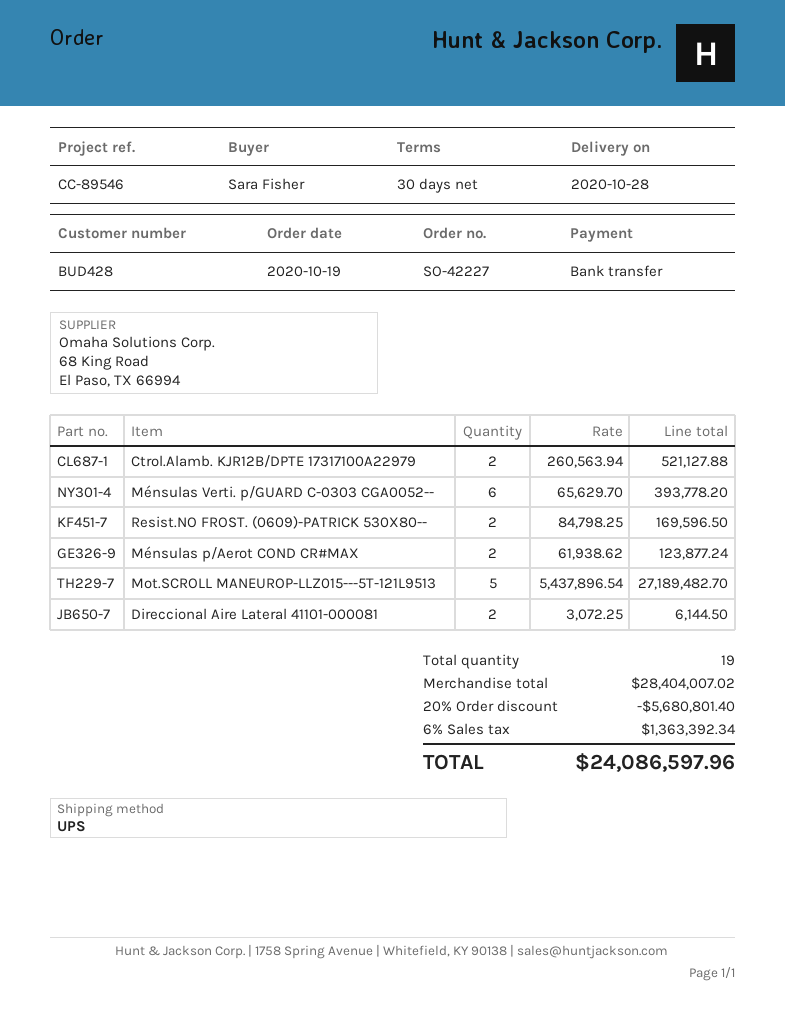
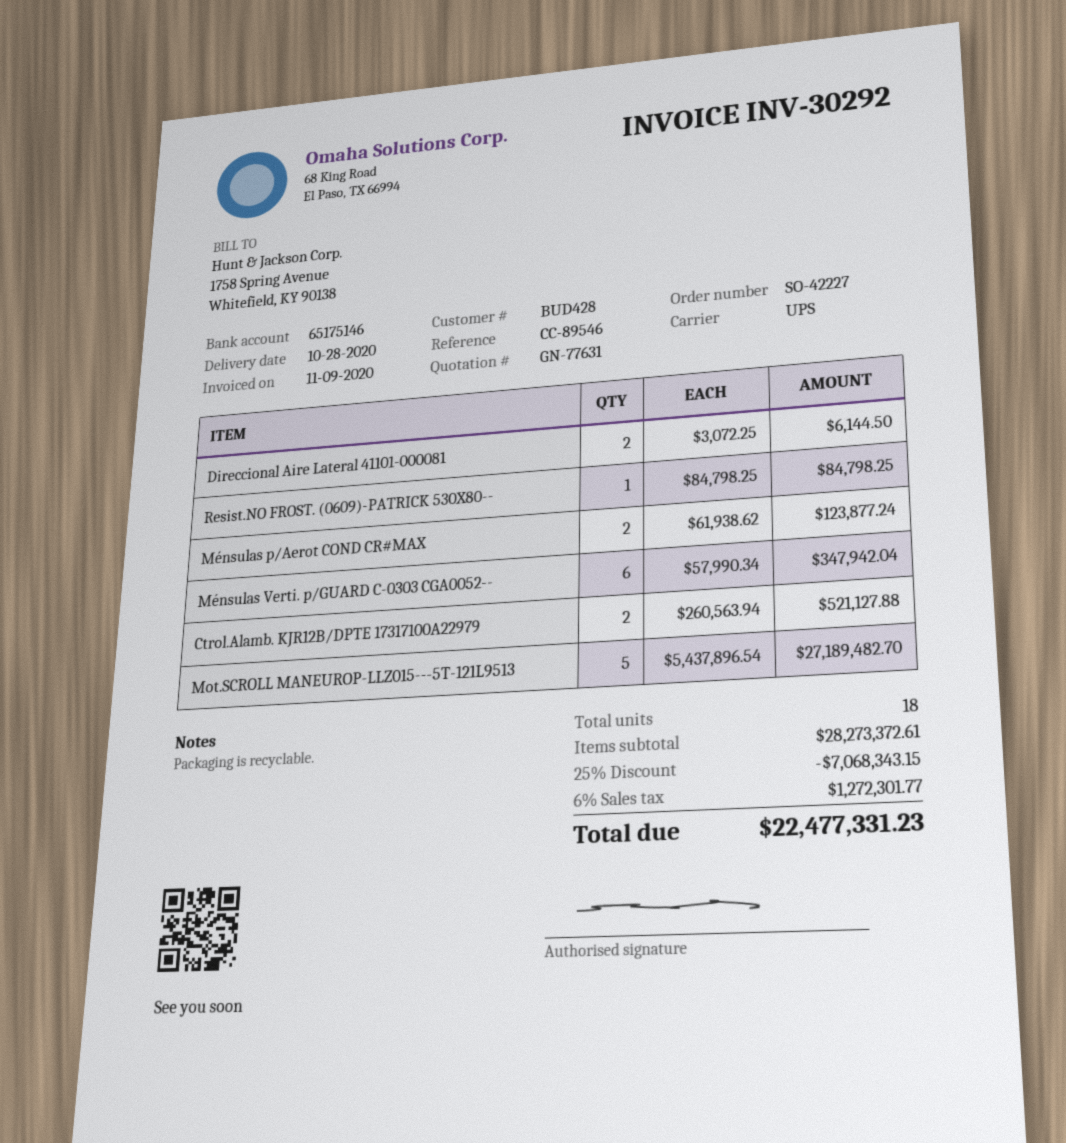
Ménsulas Verti. p/GUARD C-0303 CGA0052--: 6 x 65629.70 = 393778.20 -> 6 x 57990.34 = 347942.04
Resist.NO FROST. (0609)-PATRICK 530X80--: 2 x 84798.25 = 169596.50 -> 1 x 84798.25 = 84798.25
total quantity: 19 -> 18
subtotal: 28404007.02 -> 28273372.61
discount: 20% = 5680801.40 -> 25% = 7068343.15
tax: 6% = 1363392.34 -> 6% = 1272301.77
total: 24086597.96 -> 22477331.23

